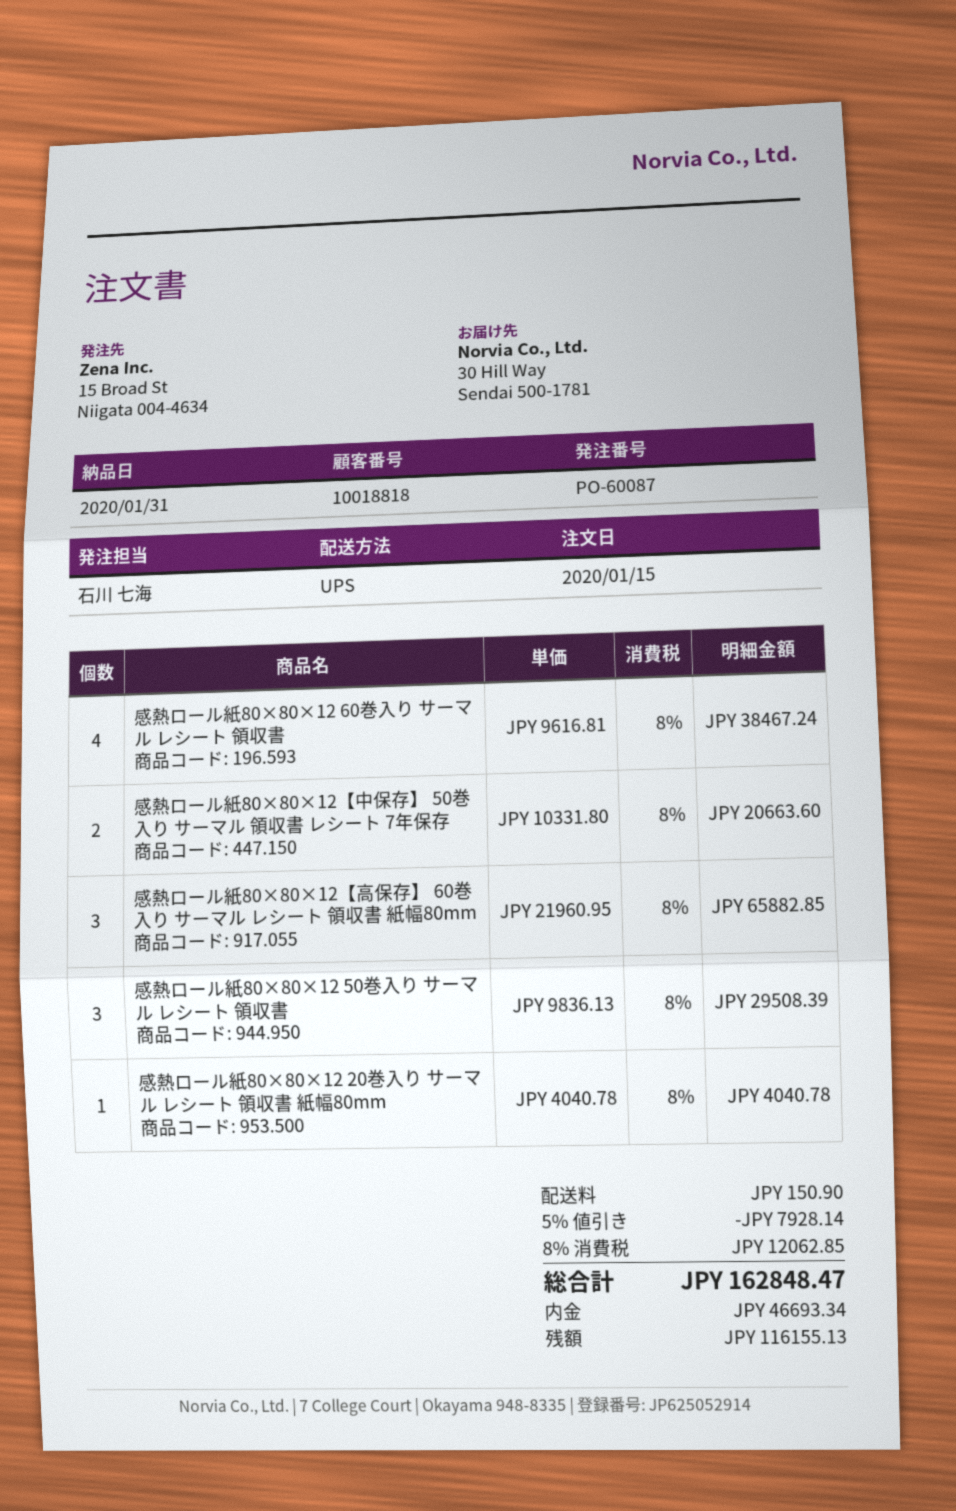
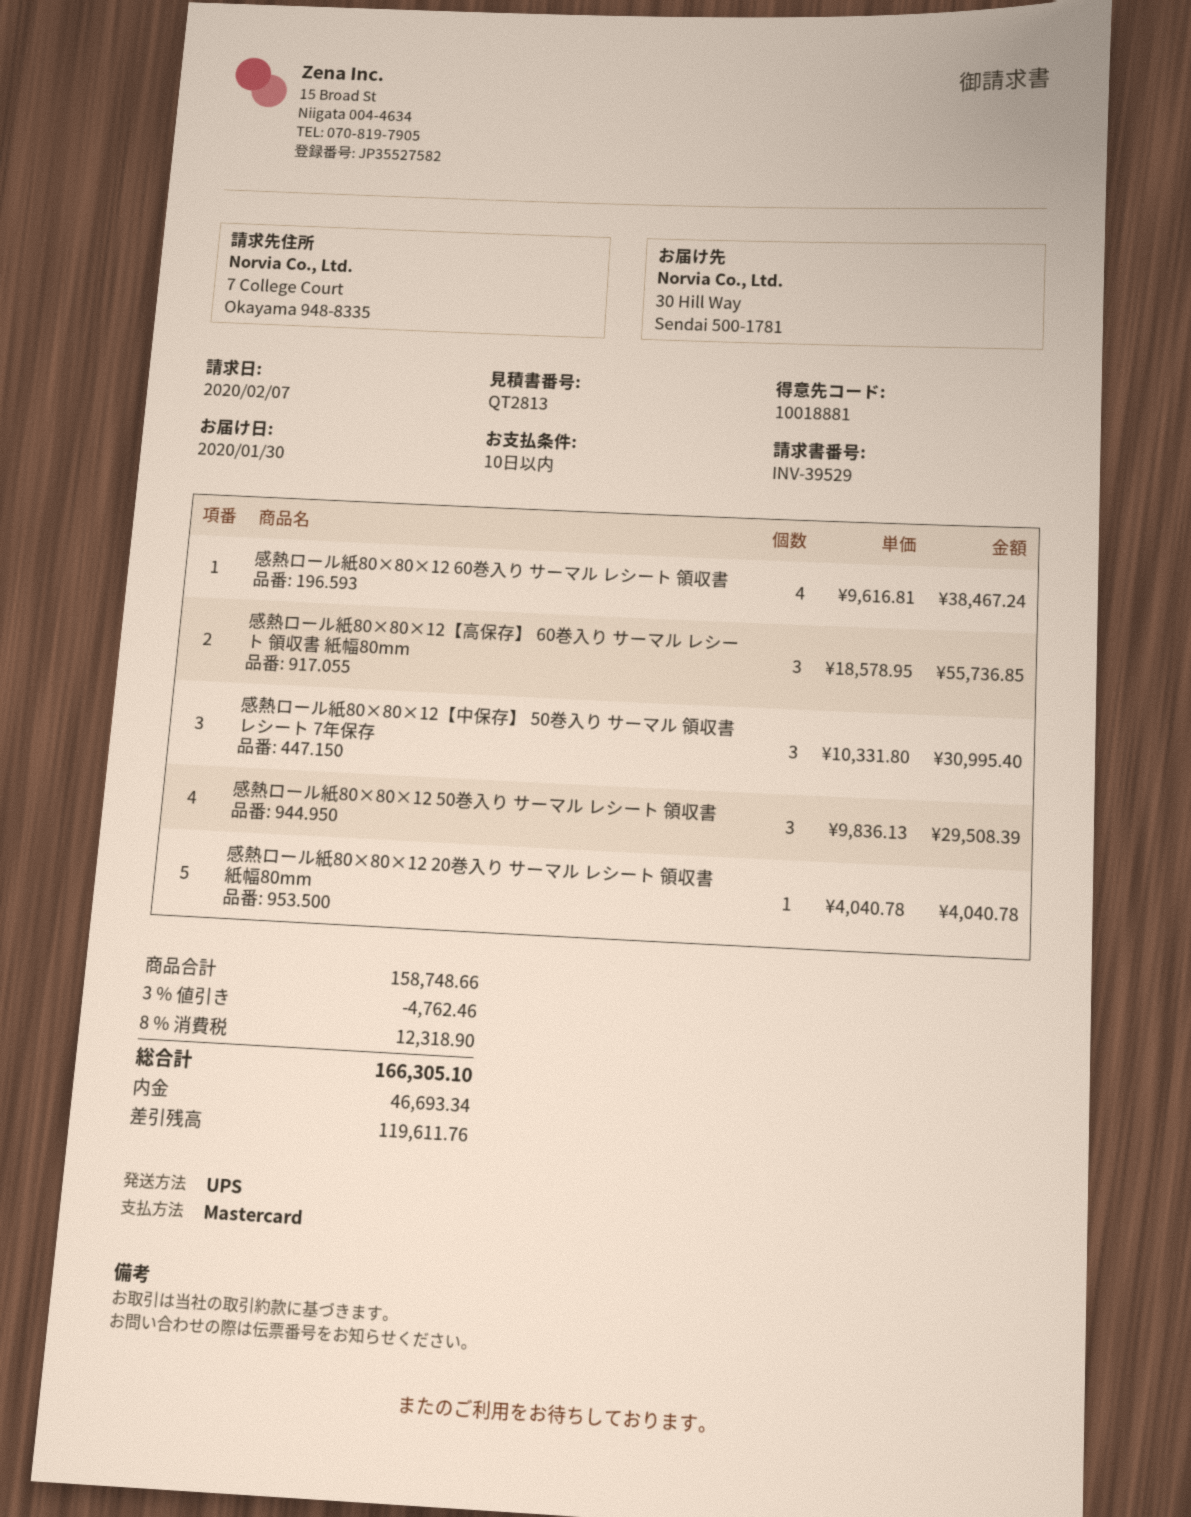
delivery date: 2020-01-31 -> 2020-01-30
customer number: 10018818 -> 10018881
感熱ロール紙80×80×12【中保存】 50巻入り サーマル 領収書 レシート 7年保存: 2 x 10331.80 = 20663.60 -> 3 x 10331.80 = 30995.40
感熱ロール紙80×80×12【高保存】 60巻入り サーマル レシート 領収書 紙幅80mm: 3 x 21960.95 = 65882.85 -> 3 x 18578.95 = 55736.85
discount: 5% = 7928.14 -> 3% = 4762.46
shipping: 150.90 -> none
tax: 8% = 12062.85 -> 8% = 12318.90
total: 162848.47 -> 166305.10
balance: 116155.13 -> 119611.76

